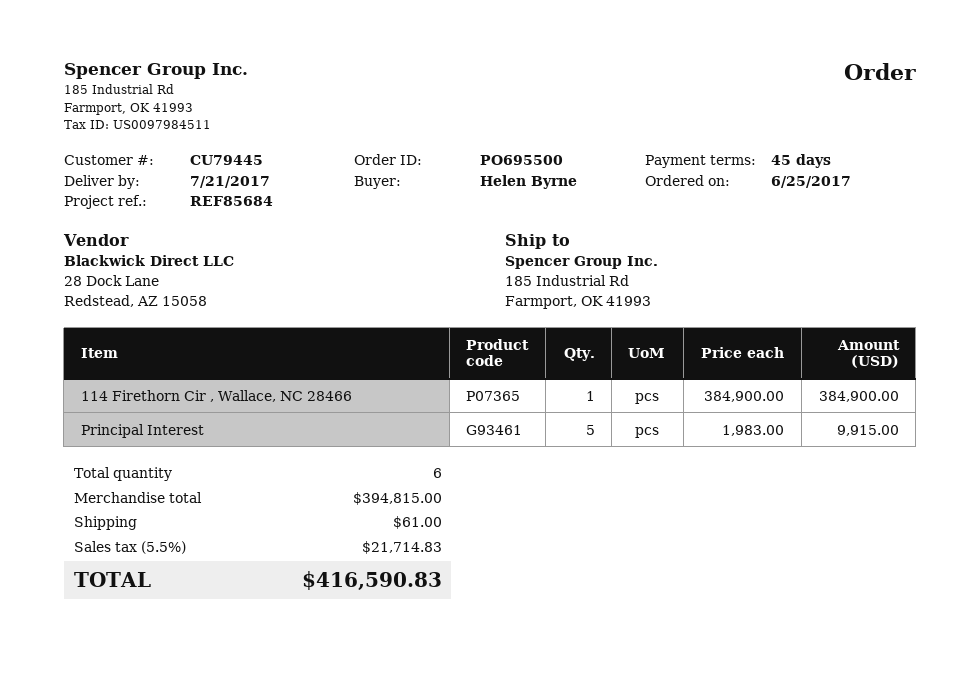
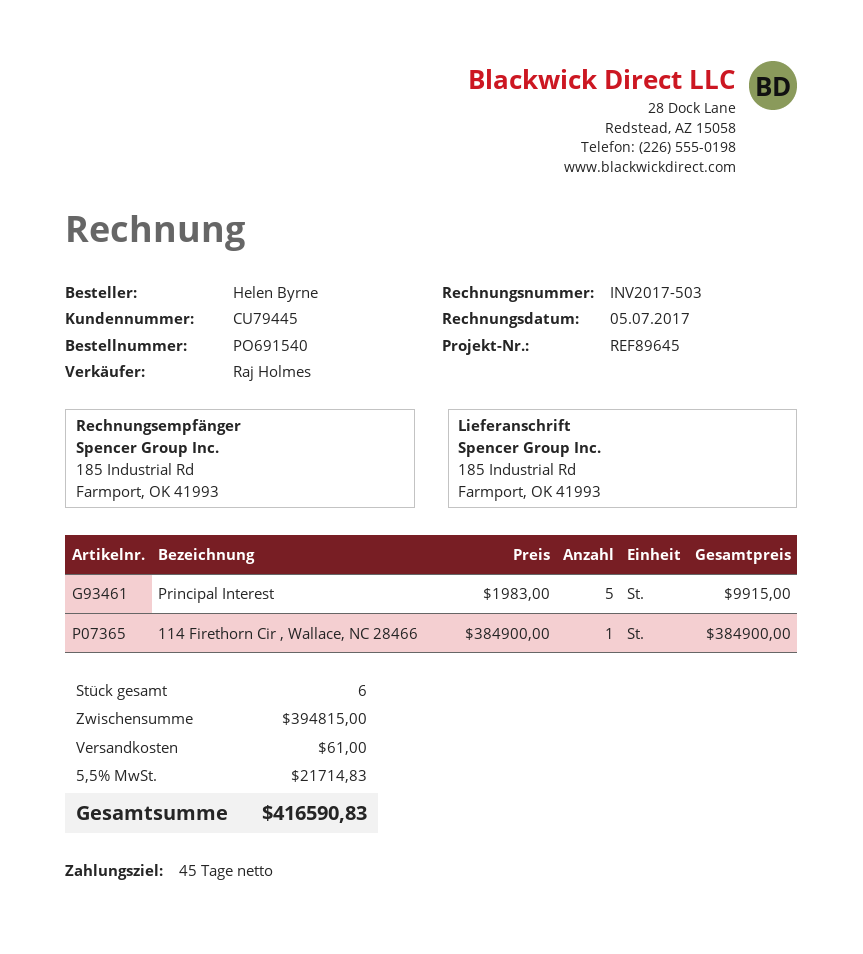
order number: PO695500 -> PO691540
reference: REF85684 -> REF89645

